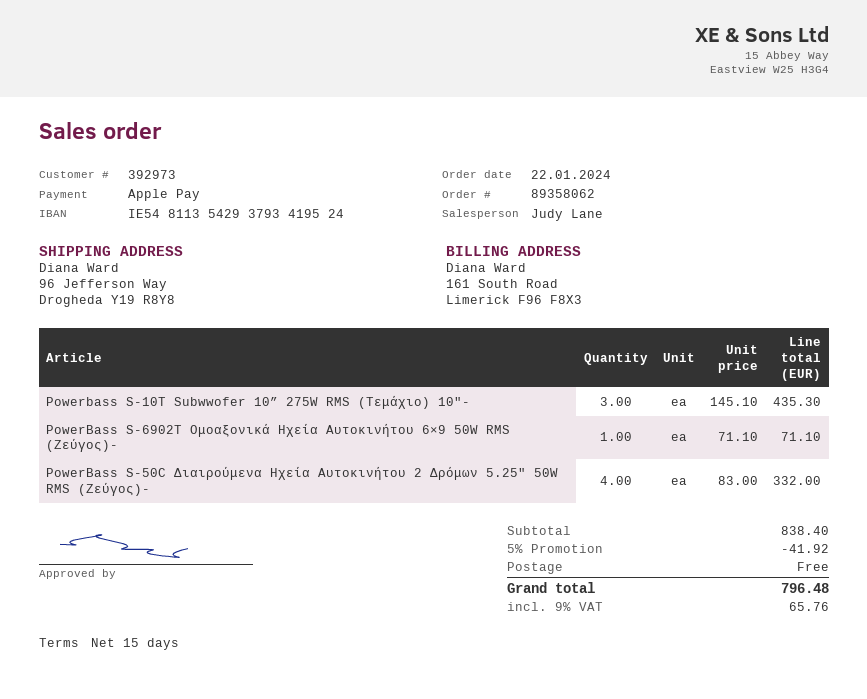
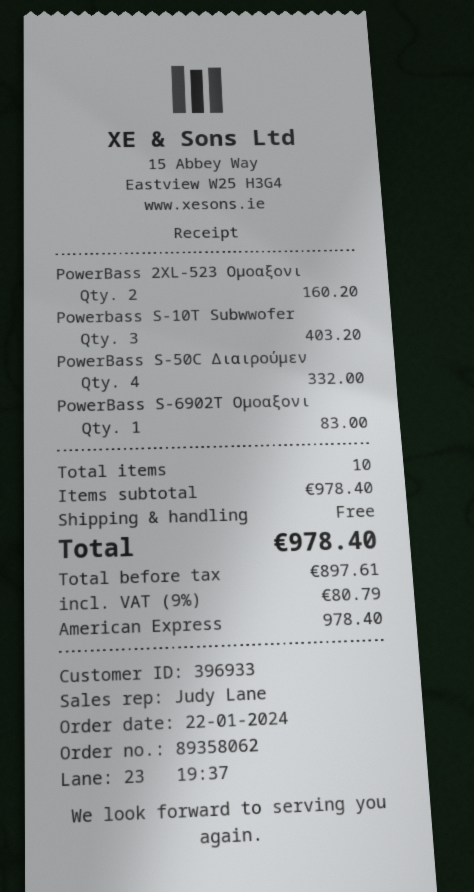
customer number: 392973 -> 396933
payment method: Apple Pay -> American Express
Powerbass S-10T Subwwofer 10” 275W RMS (Τεμάχιο) 10″-: 3 for 435.30 -> 3 for 403.20
PowerBass S-6902T Ομοαξονικά Ηχεία Αυτοκινήτου 6×9 50W RMS (Ζεύγος)-: 1 for 71.10 -> 1 for 83.00
PowerBass 2XL-523 Ομοαξονι: none -> 2 for 160.20
subtotal: 838.40 -> 978.40
discount: 5% = 41.92 -> none
tax: 9% = 65.76 -> 9% = 80.79
total: 796.48 -> 978.40

